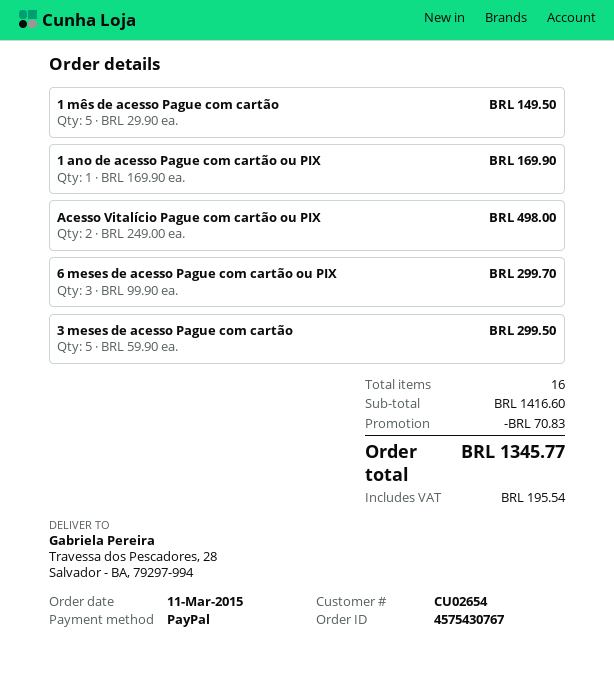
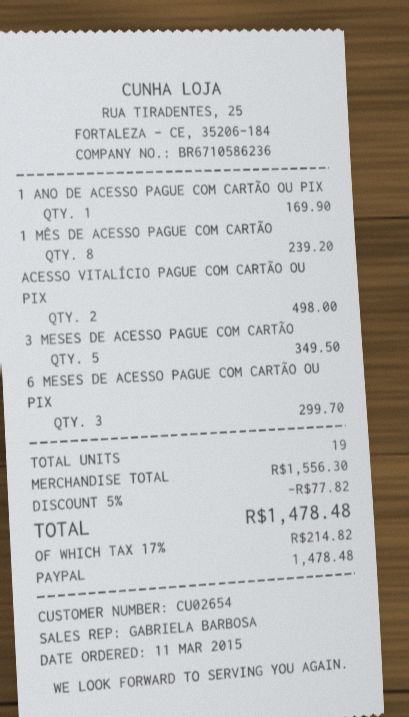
1 mês de acesso Pague com cartão: 5 for 149.50 -> 8 for 239.20
3 meses de acesso Pague com cartão: 5 for 299.50 -> 5 for 349.50
total quantity: 16 -> 19
subtotal: 1416.60 -> 1556.30
discount: 70.83 -> 77.82
tax: 195.54 -> 214.82
total: 1345.77 -> 1478.48

